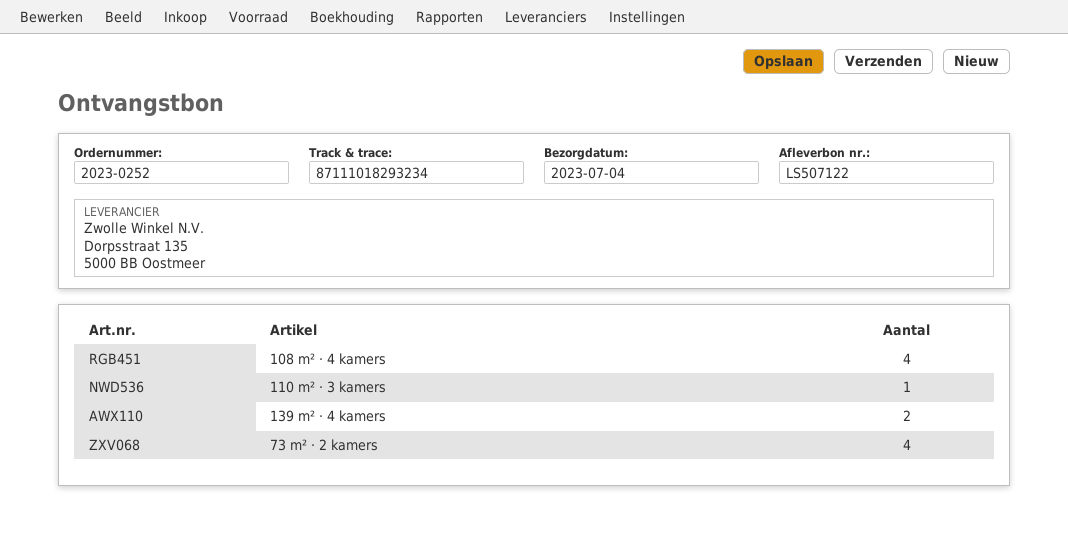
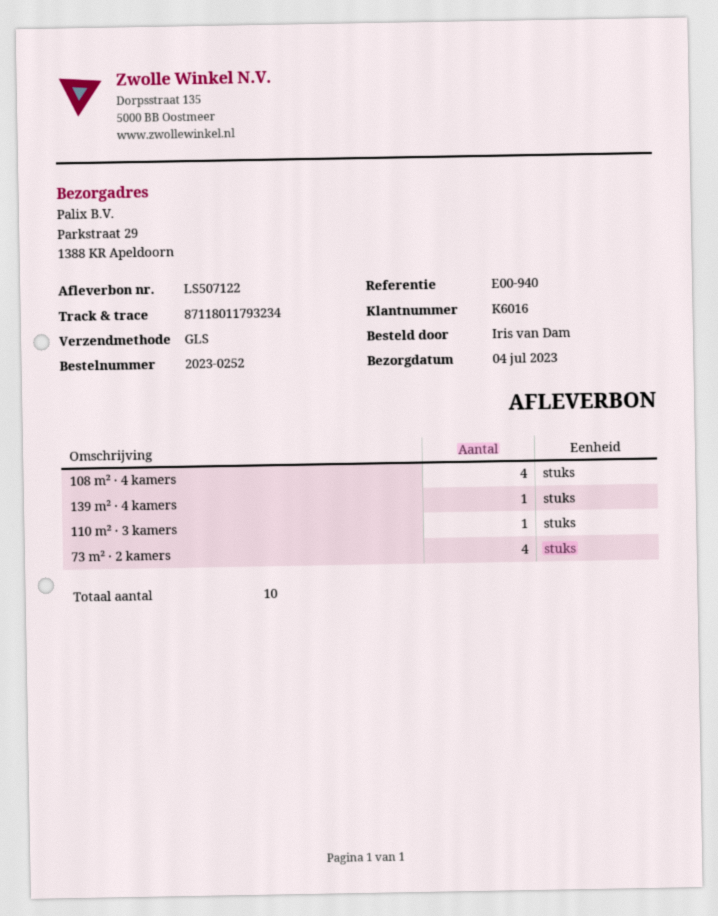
tracking number: 87111018293234 -> 87118011793234
139 m² · 4 kamers: 2 -> 1

